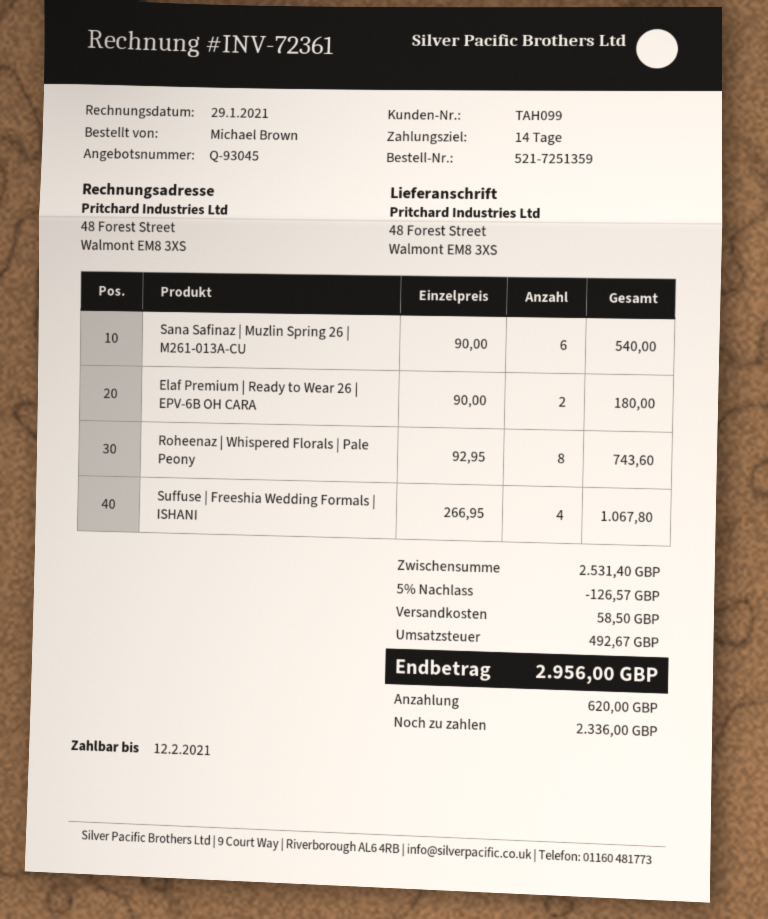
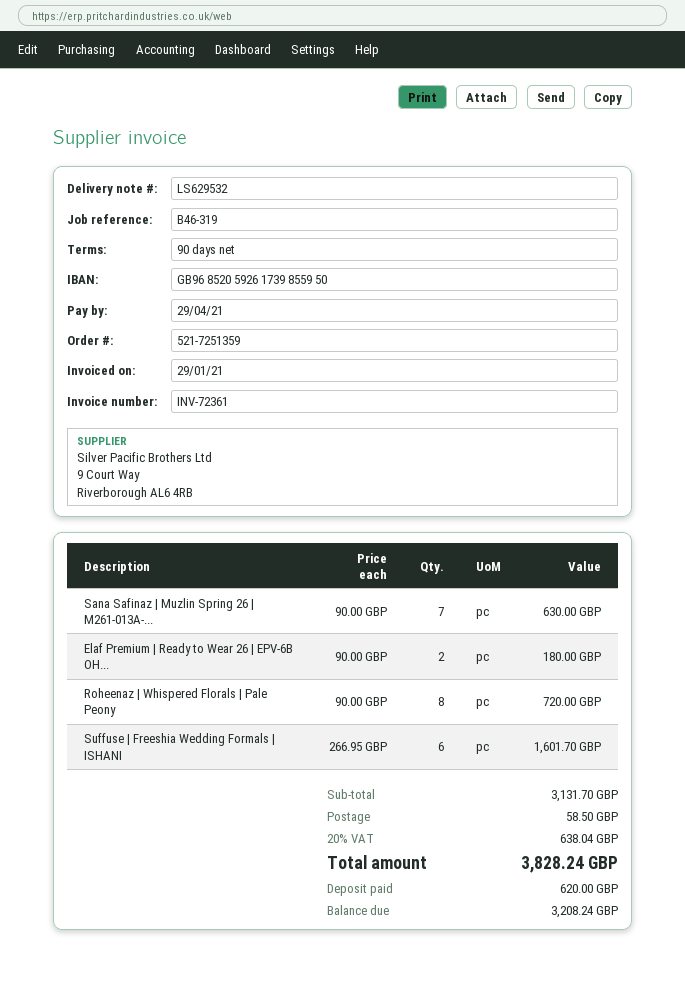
payment terms: 14 days -> 90 days
due date: 2021-02-12 -> 2021-04-29
Sana Safinaz | Muzlin Spring 26 | M261-013A-CU: 6 x 90.00 = 540.00 -> 7 x 90.00 = 630.00
Roheenaz | Whispered Florals | Pale Peony: 8 x 92.95 = 743.60 -> 8 x 90.00 = 720.00
Suffuse | Freeshia Wedding Formals | ISHANI: 4 x 266.95 = 1067.80 -> 6 x 266.95 = 1601.70
subtotal: 2531.40 -> 3131.70
discount: 5% = 126.57 -> none
tax: 492.67 -> 638.04
total: 2956.00 -> 3828.24
balance: 2336.00 -> 3208.24

